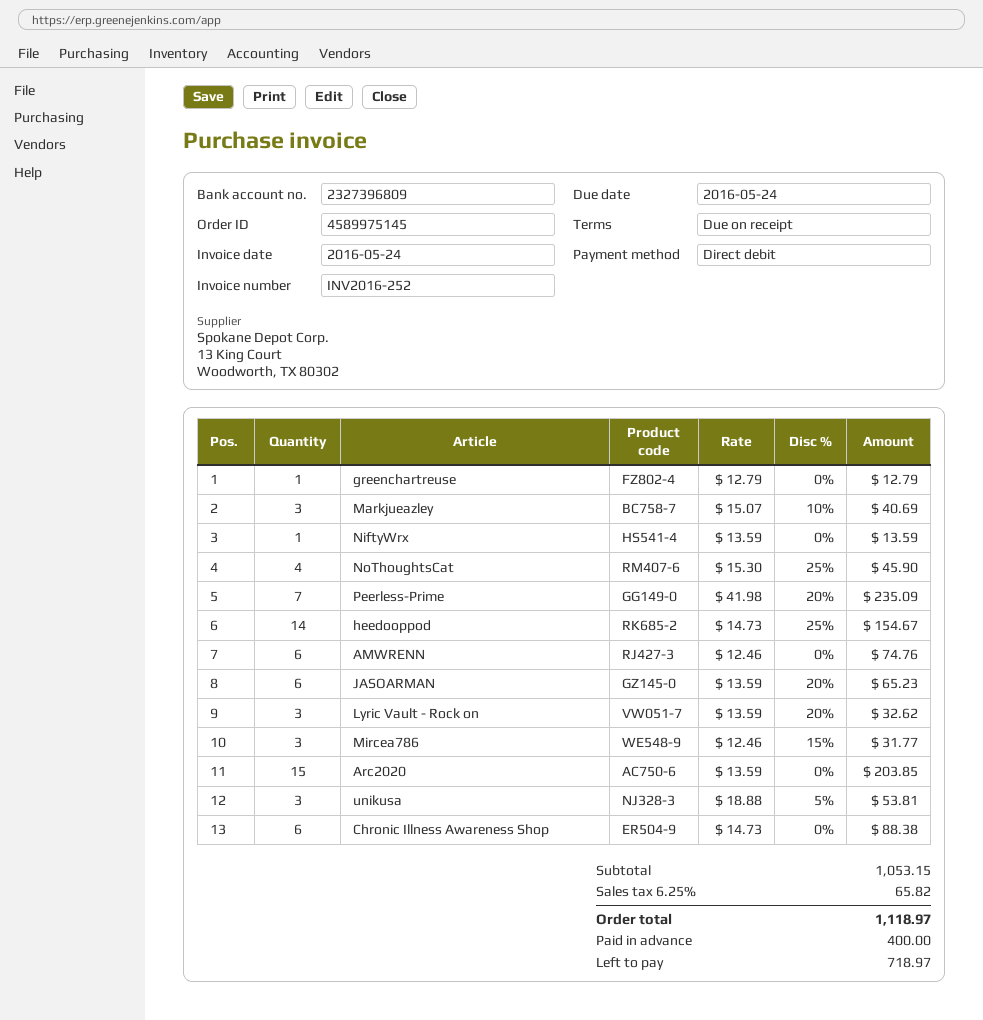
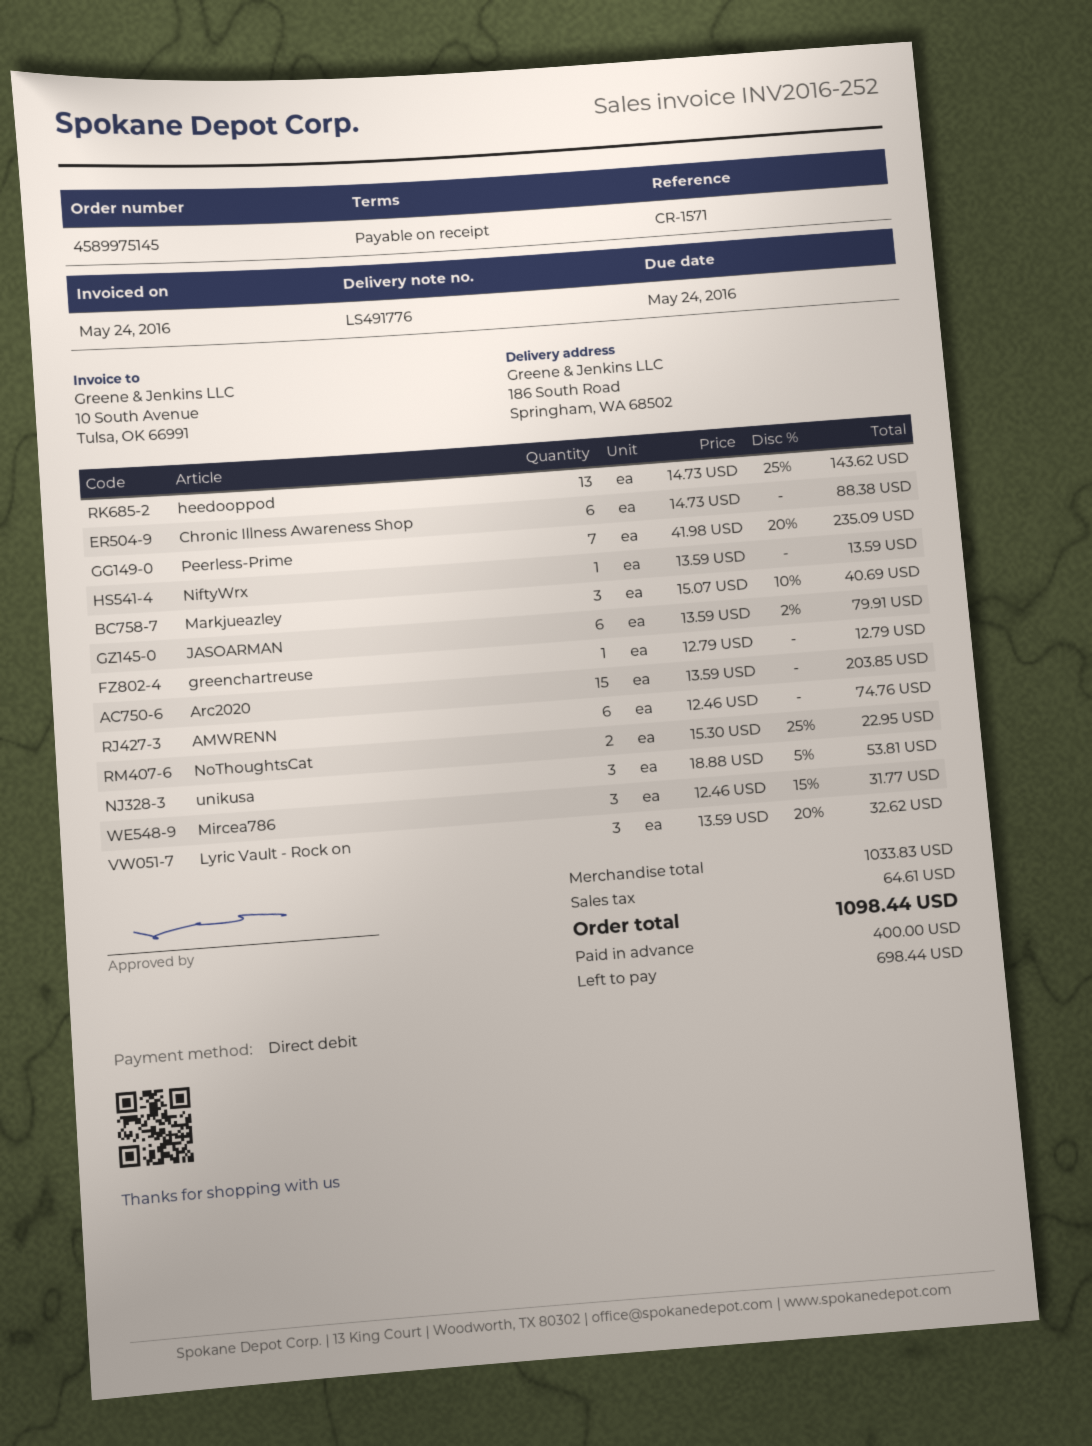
NoThoughtsCat: 4 x 15.30 - 25% = 45.90 -> 2 x 15.30 - 25% = 22.95
heedooppod: 14 x 14.73 - 25% = 154.67 -> 13 x 14.73 - 25% = 143.62
JASOARMAN: 6 x 13.59 - 20% = 65.23 -> 6 x 13.59 - 2% = 79.91
subtotal: 1053.15 -> 1033.83
tax: 65.82 -> 64.61
total: 1118.97 -> 1098.44
balance: 718.97 -> 698.44

